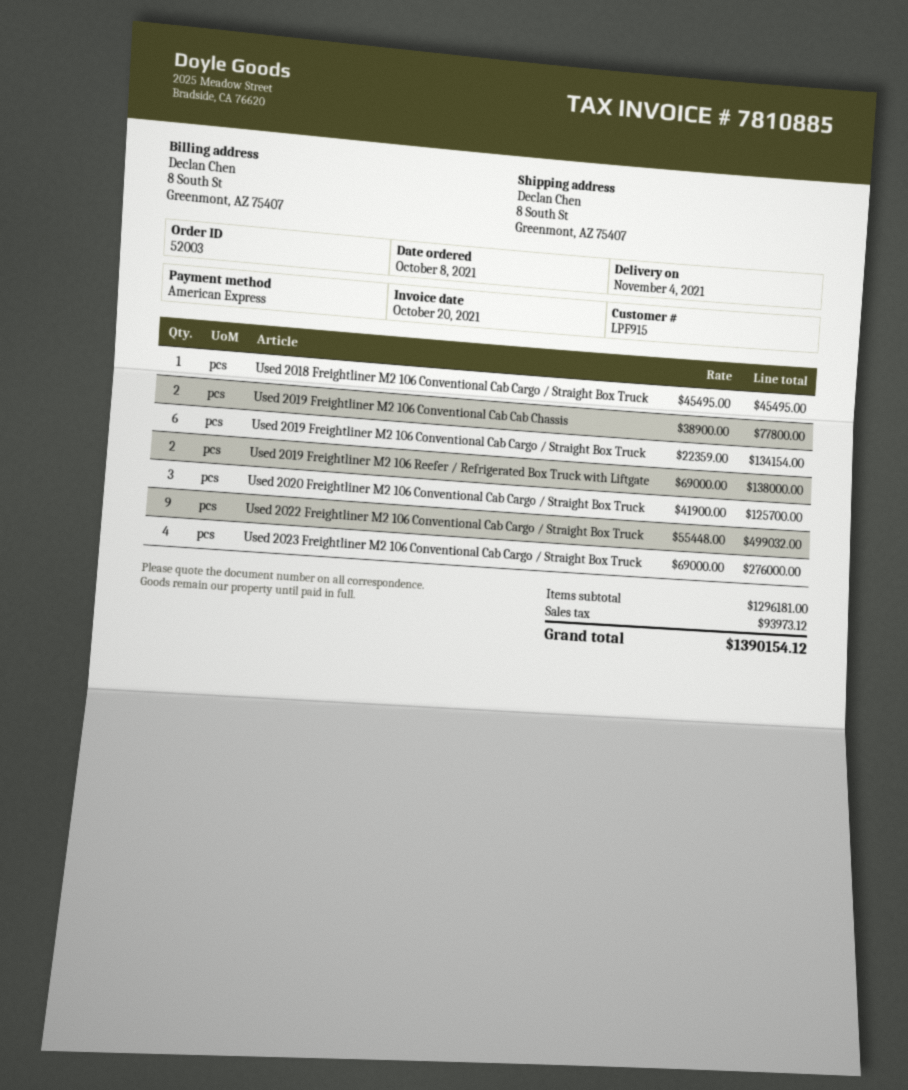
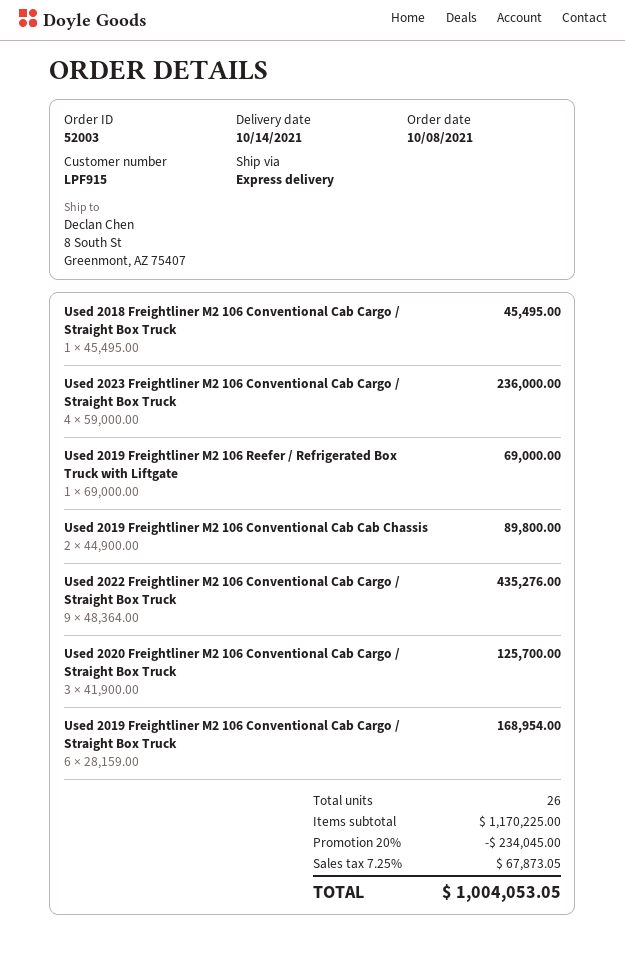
delivery date: 2021-11-04 -> 2021-10-14
Used 2019 Freightliner M2 106 Conventional Cab Cab Chassis: 2 x 38900.00 = 77800.00 -> 2 x 44900.00 = 89800.00
Used 2019 Freightliner M2 106 Conventional Cab Cargo / Straight Box Truck: 6 x 22359.00 = 134154.00 -> 6 x 28159.00 = 168954.00
Used 2019 Freightliner M2 106 Reefer / Refrigerated Box Truck with Liftgate: 2 x 69000.00 = 138000.00 -> 1 x 69000.00 = 69000.00
Used 2022 Freightliner M2 106 Conventional Cab Cargo / Straight Box Truck: 9 x 55448.00 = 499032.00 -> 9 x 48364.00 = 435276.00
Used 2023 Freightliner M2 106 Conventional Cab Cargo / Straight Box Truck: 4 x 69000.00 = 276000.00 -> 4 x 59000.00 = 236000.00
subtotal: 1296181.00 -> 1170225.00
discount: none -> 20% = 234045.00
tax: 93973.12 -> 67873.05
total: 1390154.12 -> 1004053.05

